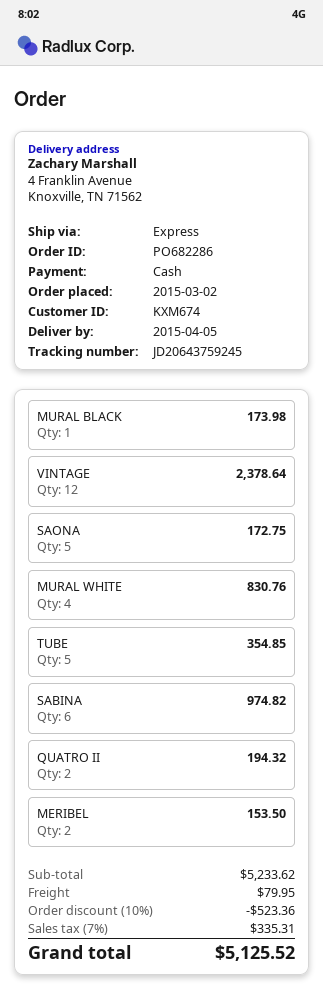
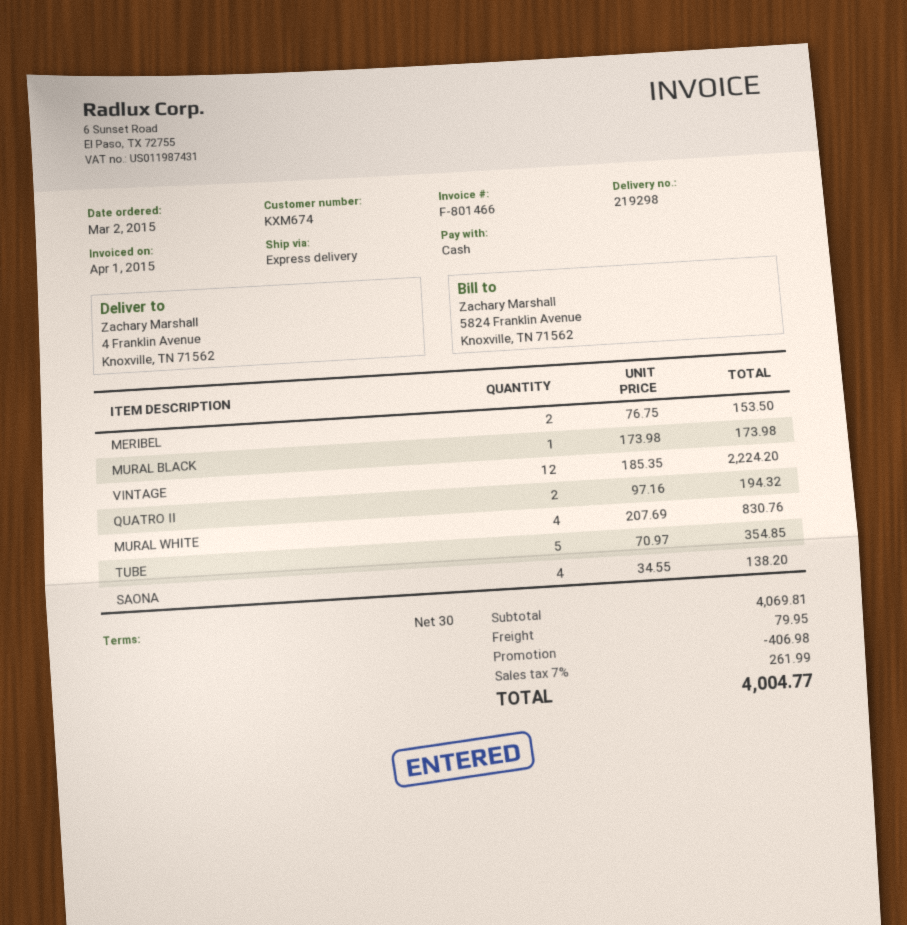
VINTAGE: 12 for 2378.64 -> 12 for 2224.20
SAONA: 5 for 172.75 -> 4 for 138.20
SABINA: 6 for 974.82 -> none
subtotal: 5233.62 -> 4069.81
discount: 523.36 -> 406.98
tax: 7% = 335.31 -> 7% = 261.99
total: 5125.52 -> 4004.77

